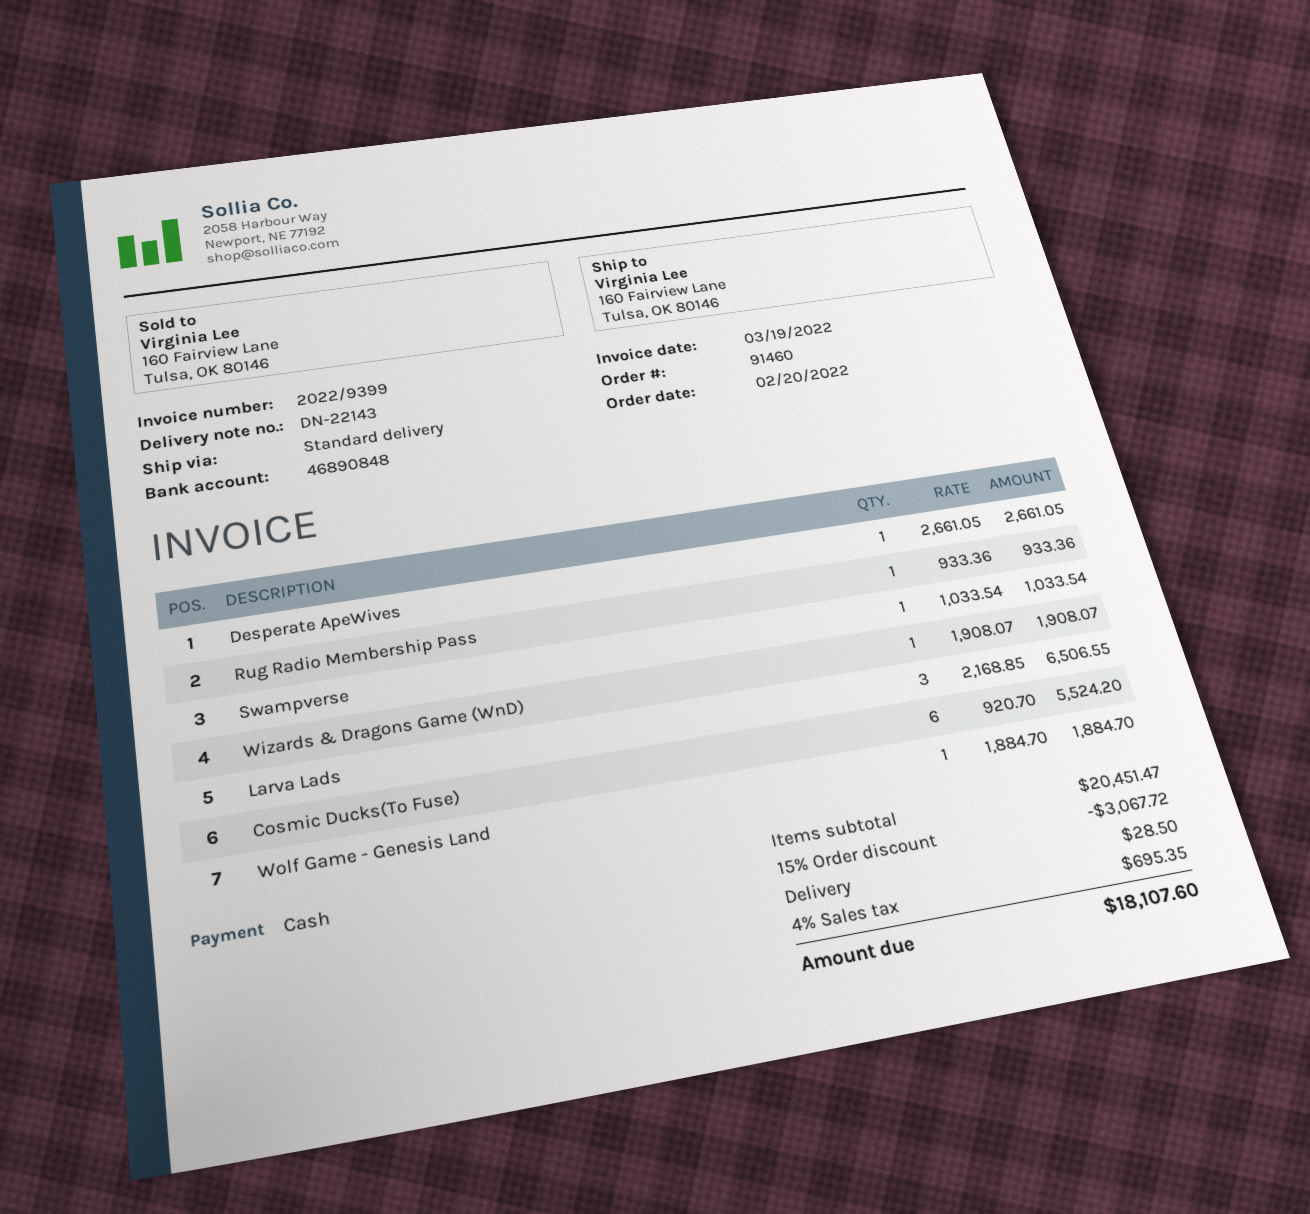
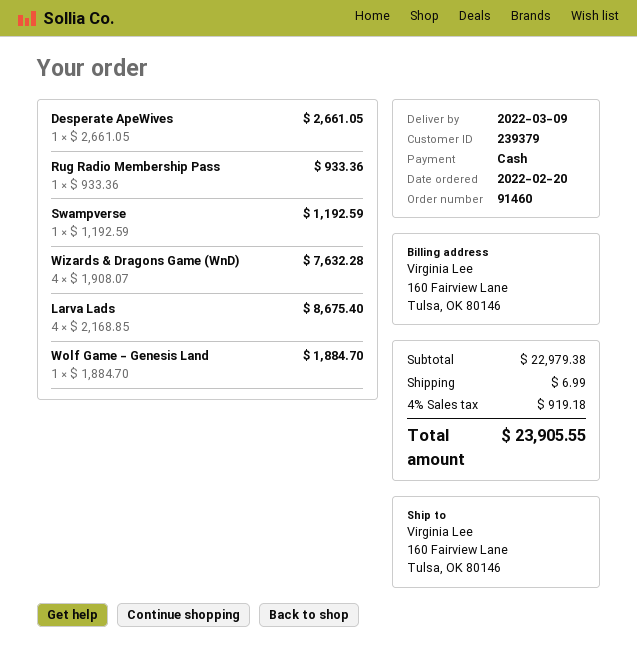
Swampverse: 1 x 1033.54 = 1033.54 -> 1 x 1192.59 = 1192.59
Wizards & Dragons Game (WnD): 1 x 1908.07 = 1908.07 -> 4 x 1908.07 = 7632.28
Larva Lads: 3 x 2168.85 = 6506.55 -> 4 x 2168.85 = 8675.40
Cosmic Ducks(To Fuse): 6 x 920.70 = 5524.20 -> none
subtotal: 20451.47 -> 22979.38
discount: 15% = 3067.72 -> none
shipping: 28.50 -> 6.99
tax: 4% = 695.35 -> 4% = 919.18
total: 18107.60 -> 23905.55

